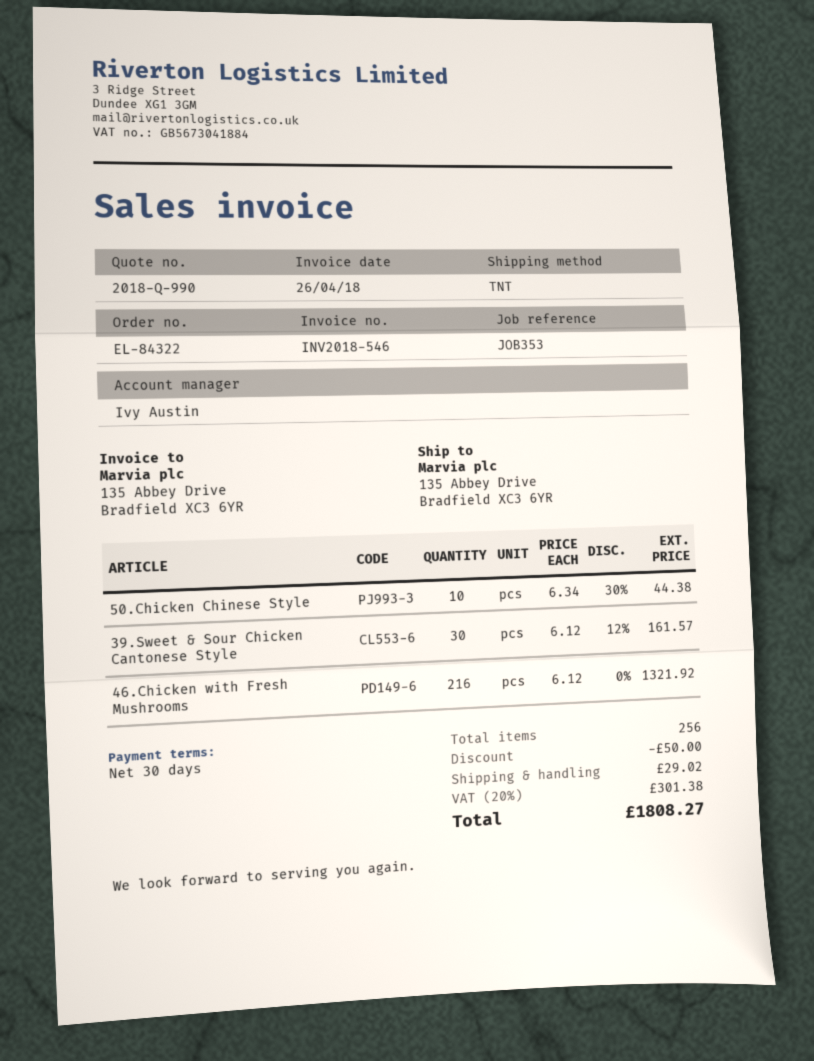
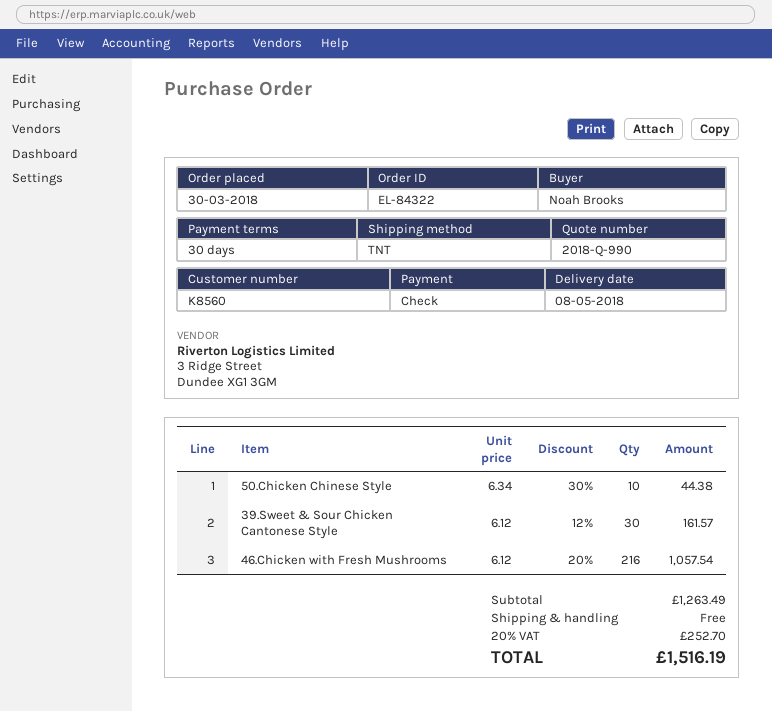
46.Chicken with Fresh Mushrooms: 216 x 6.12 = 1321.92 -> 216 x 6.12 - 20% = 1057.54
discount: 50.00 -> none
shipping: 29.02 -> 0.00
tax: 20% = 301.38 -> 20% = 252.70
total: 1808.27 -> 1516.19

